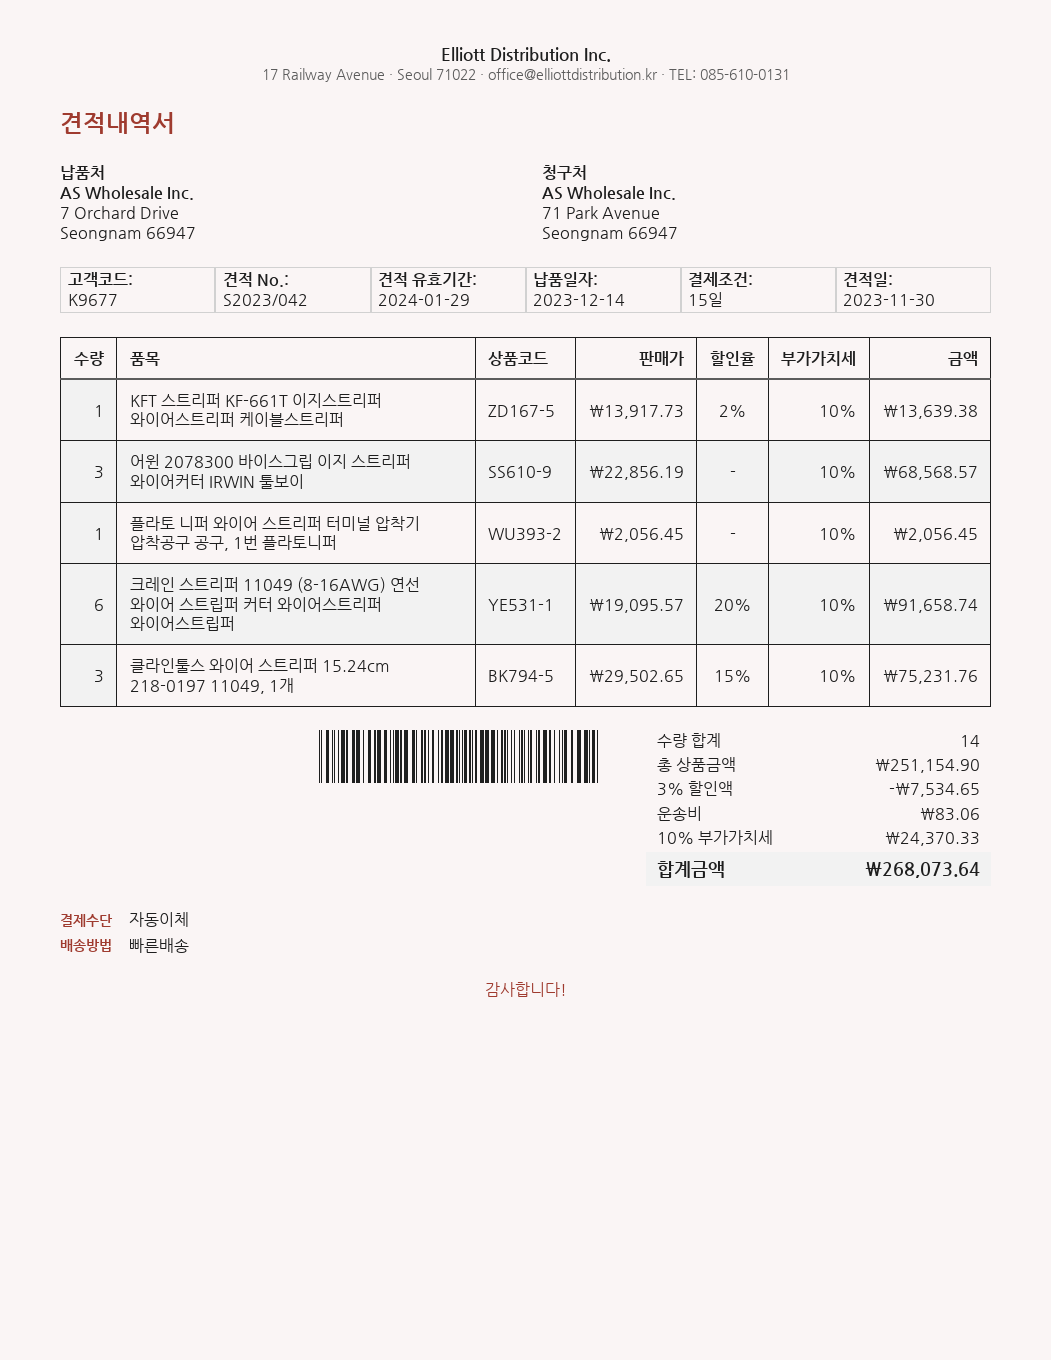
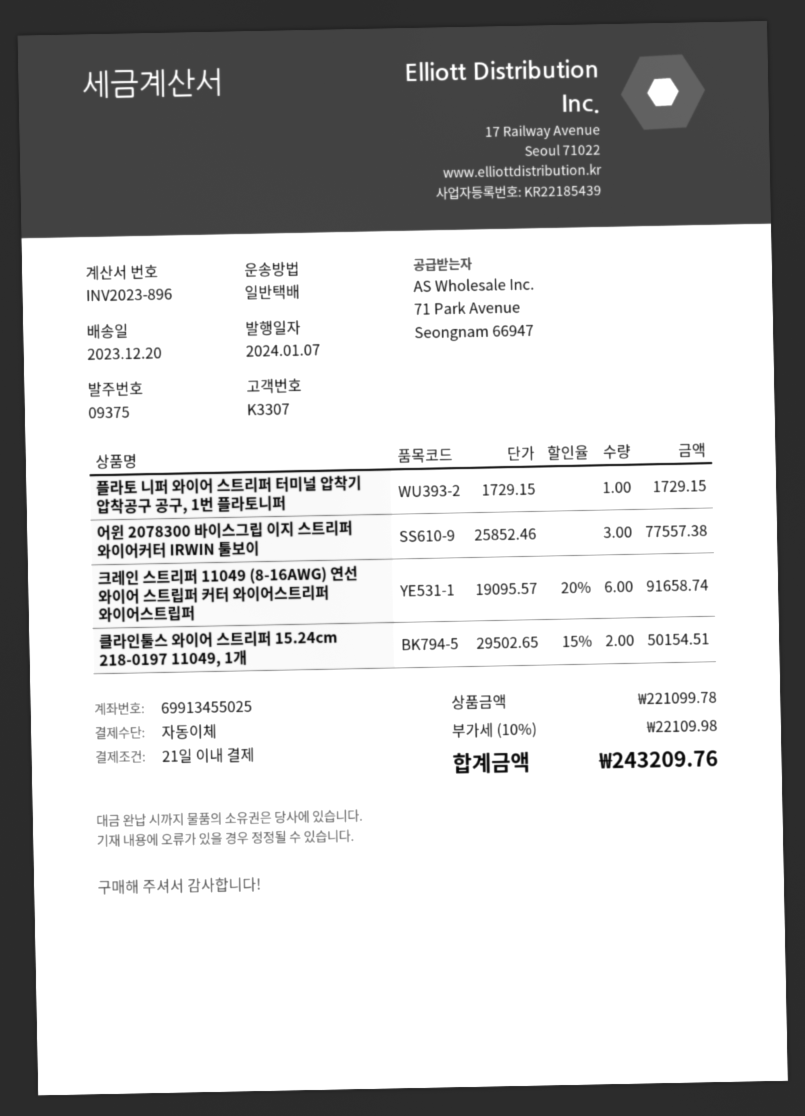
delivery date: 2023-12-14 -> 2023-12-20
payment terms: 15 days -> 21 days
customer number: K9677 -> K3307
shipping method: express -> standard
KFT 스트리퍼 KF-661T 이지스트리퍼 와이어스트리퍼 케이블스트리퍼: 1 x 13917.73 - 2% = 13639.38 -> none
어윈 2078300 바이스그립 이지 스트리퍼 와이어커터 IRWIN 툴보이: 3 x 22856.19 = 68568.57 -> 3 x 25852.46 = 77557.38
플라토 니퍼 와이어 스트리퍼 터미널 압착기 압착공구 공구, 1번 플라토니퍼: 1 x 2056.45 = 2056.45 -> 1 x 1729.15 = 1729.15
클라인툴스 와이어 스트리퍼 15.24cm 218-0197 11049, 1개: 3 x 29502.65 - 15% = 75231.76 -> 2 x 29502.65 - 15% = 50154.51
subtotal: 251154.90 -> 221099.78
discount: 3% = 7534.65 -> none
shipping: 83.06 -> none
tax: 10% = 24370.33 -> 10% = 22109.98
total: 268073.64 -> 243209.76

